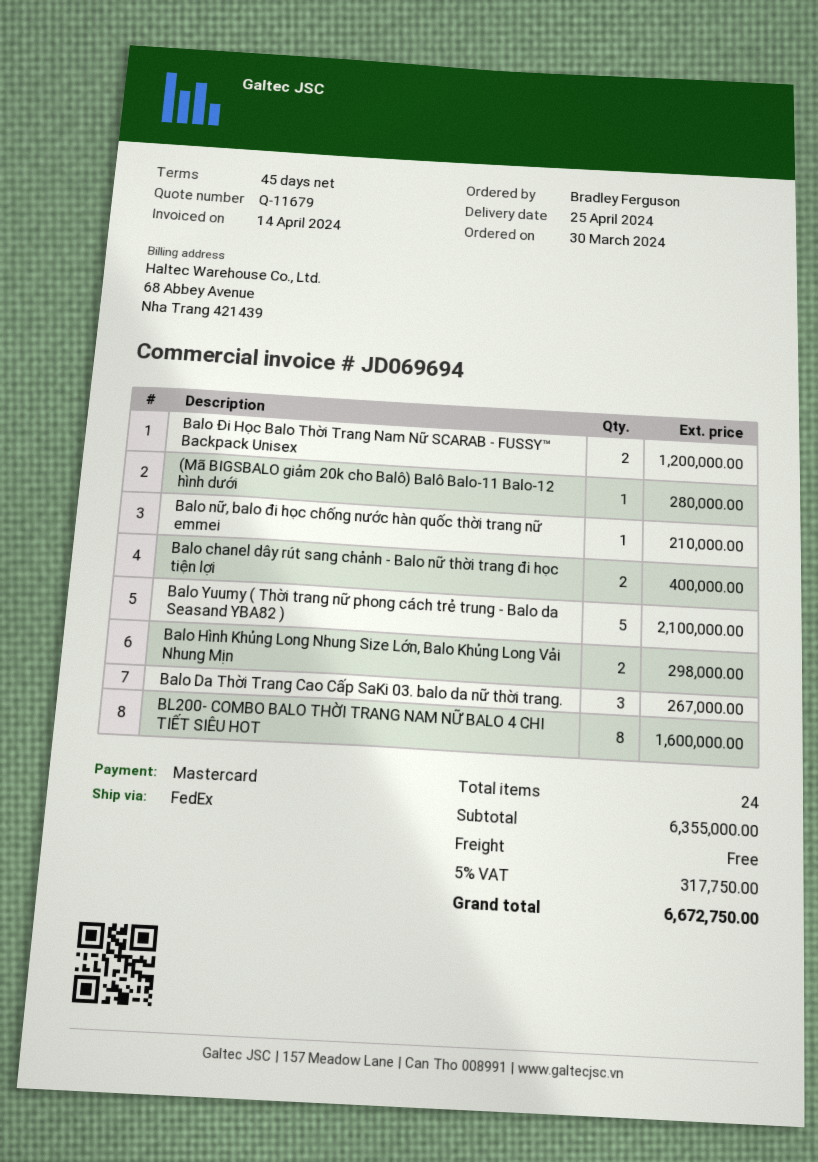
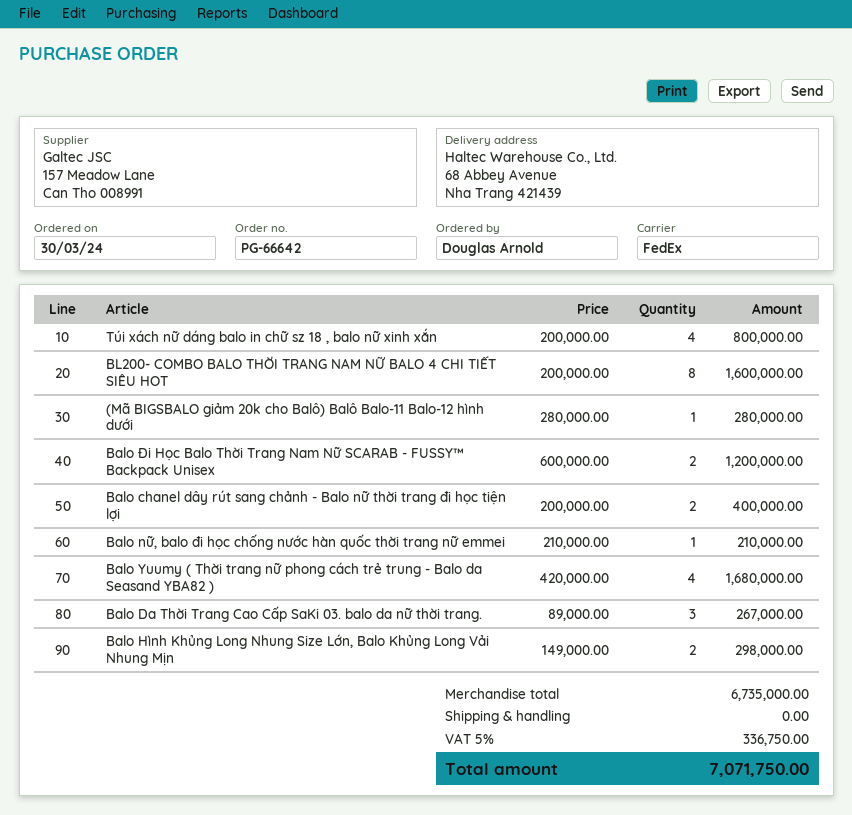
ordered by: Bradley Ferguson -> Douglas Arnold
Balo Yuumy ( Thời trang nữ phong cách trẻ trung - Balo da Seasand YBA82 ): 5 for 2100000.00 -> 4 for 1680000.00
Túi xách nữ dáng balo in chữ sz 18 , balo nữ xinh xắn: none -> 4 for 800000.00
subtotal: 6355000.00 -> 6735000.00
tax: 5% = 317750.00 -> 5% = 336750.00
total: 6672750.00 -> 7071750.00

